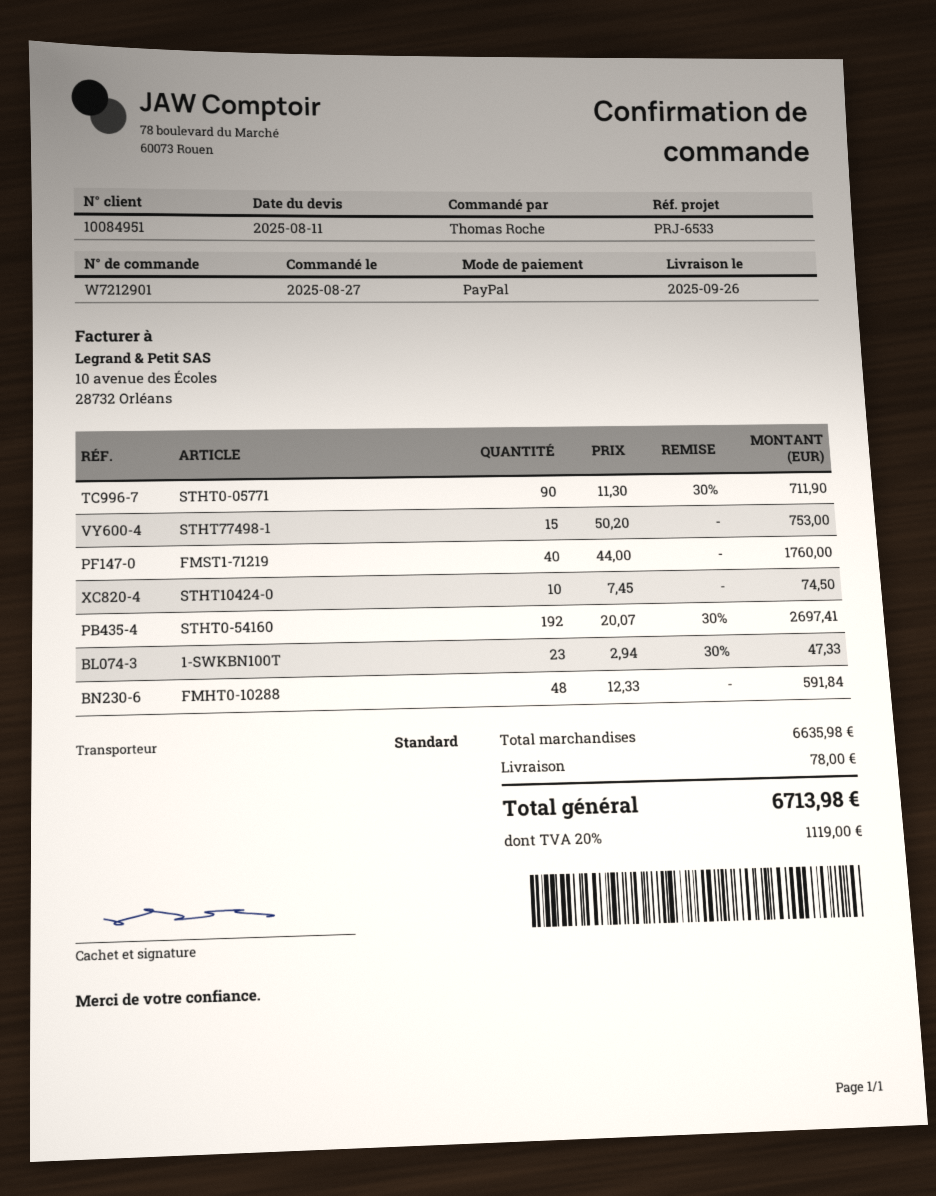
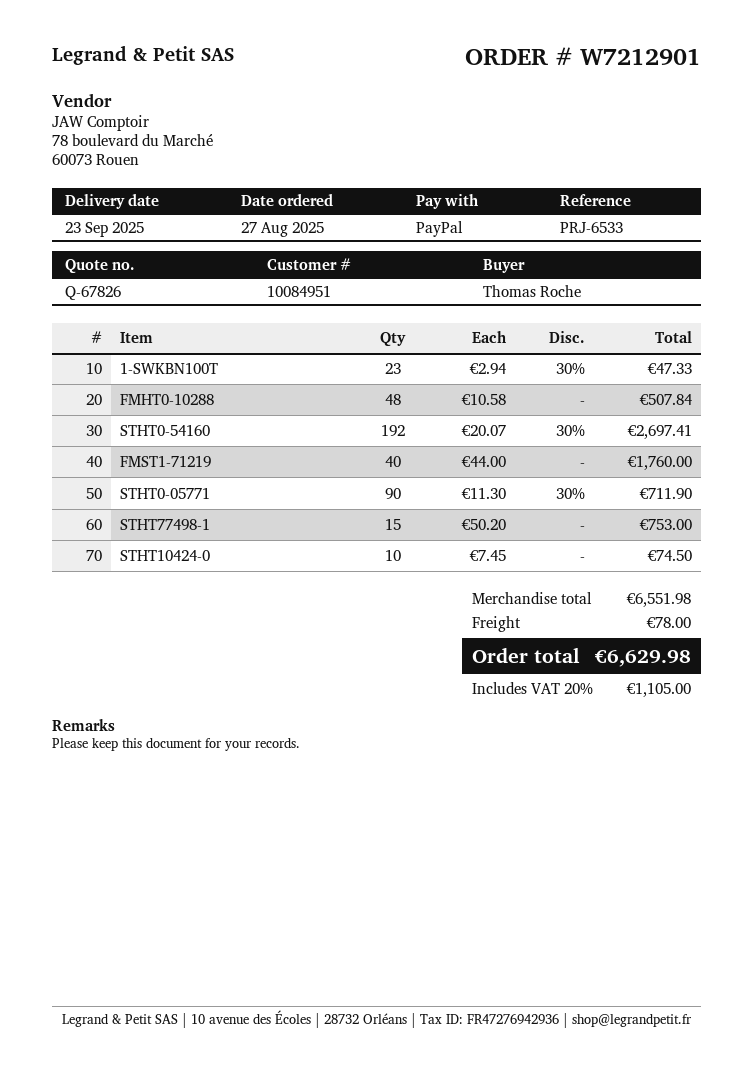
delivery date: 2025-09-26 -> 2025-09-23
FMHT0-10288: 48 x 12.33 = 591.84 -> 48 x 10.58 = 507.84
subtotal: 6635.98 -> 6551.98
tax: 20% = 1119.00 -> 20% = 1105.00
total: 6713.98 -> 6629.98

